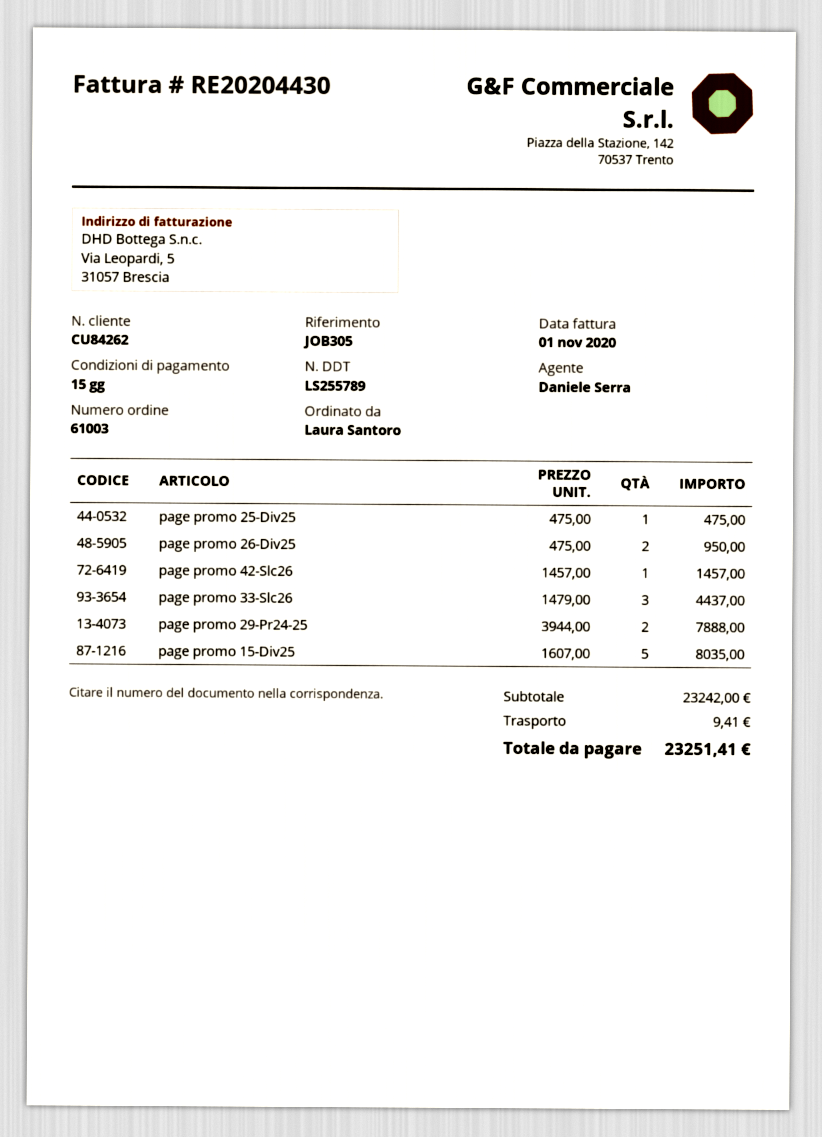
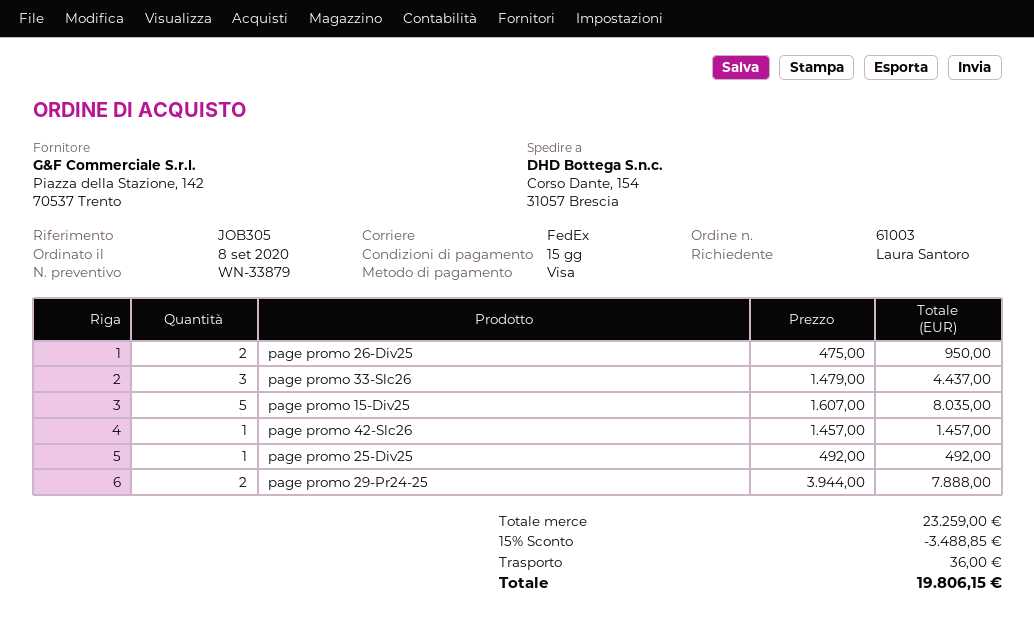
page promo 25-Div25: 1 x 475.00 = 475.00 -> 1 x 492.00 = 492.00
subtotal: 23242.00 -> 23259.00
discount: none -> 15% = 3488.85
shipping: 9.41 -> 36.00
total: 23251.41 -> 19806.15

